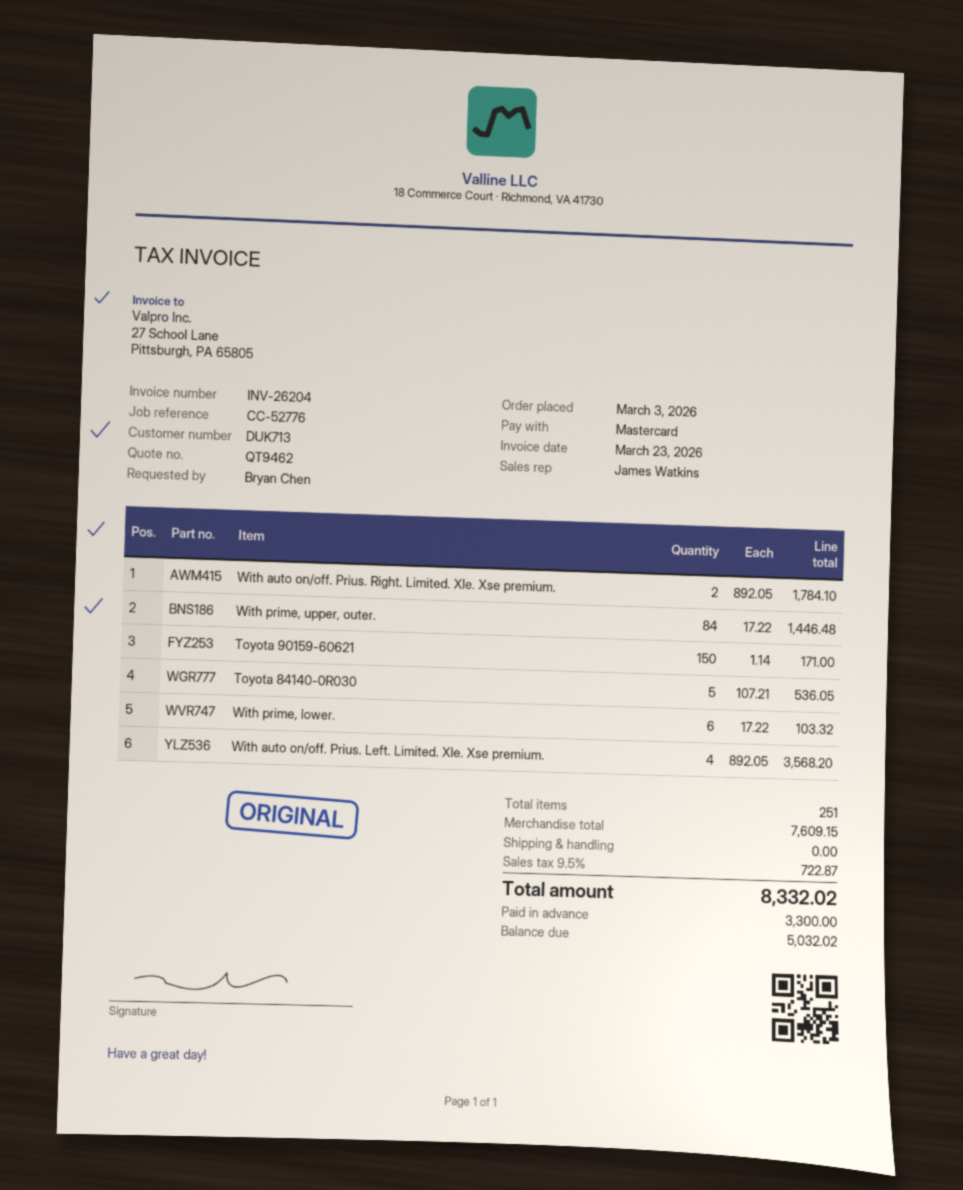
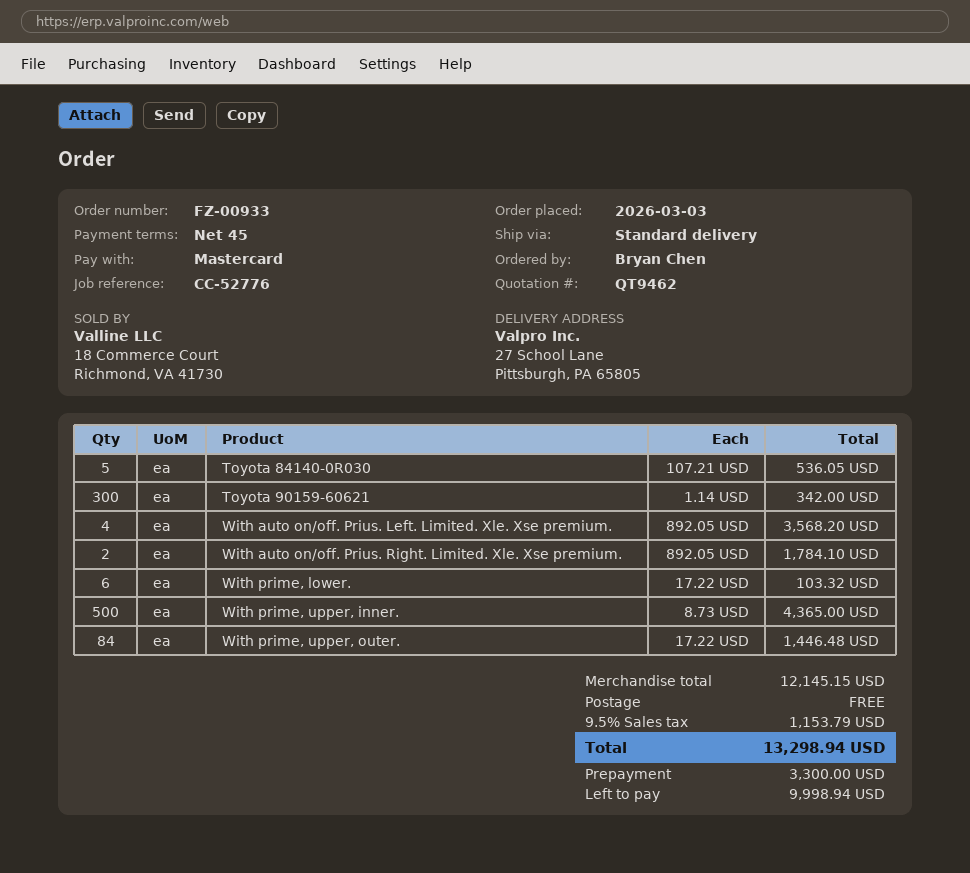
Toyota 90159-60621: 150 x 1.14 = 171.00 -> 300 x 1.14 = 342.00
With prime, upper, inner.: none -> 500 x 8.73 = 4365.00
subtotal: 7609.15 -> 12145.15
tax: 9.5% = 722.87 -> 9.5% = 1153.79
total: 8332.02 -> 13298.94
balance: 5032.02 -> 9998.94

